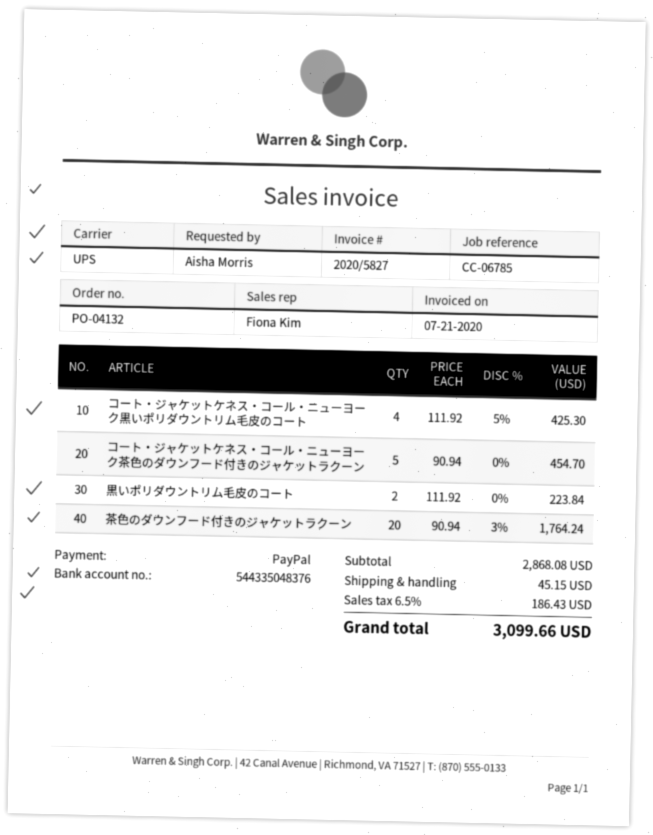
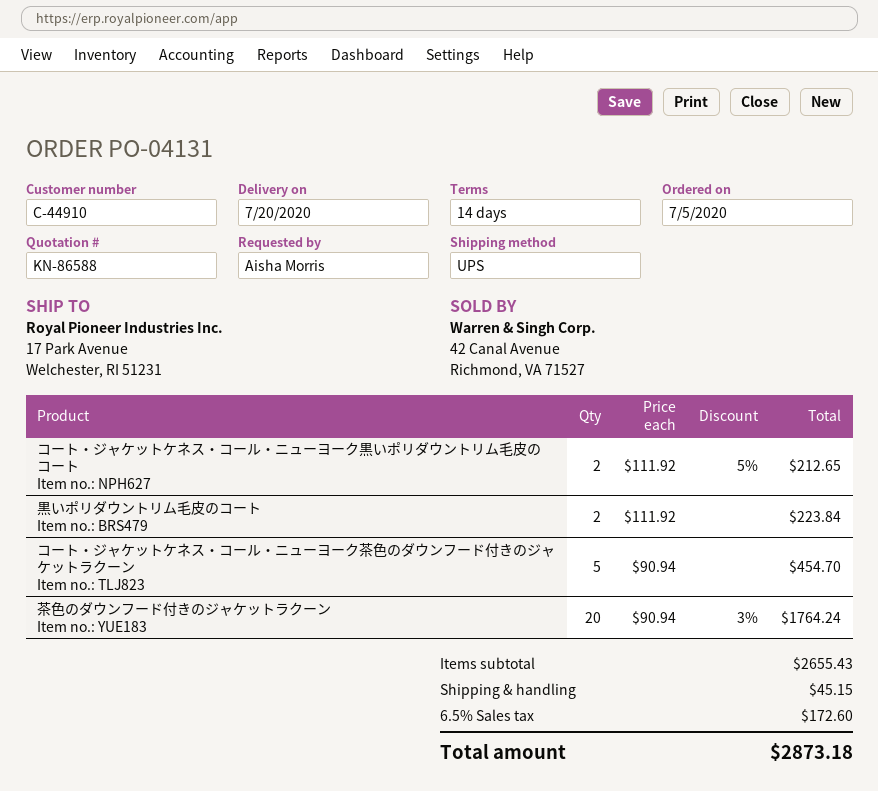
order number: PO-04132 -> PO-04131
コート・ジャケットケネス・コール・ニューヨーク黒いポリダウントリム毛皮のコート: 4 x 111.92 - 5% = 425.30 -> 2 x 111.92 - 5% = 212.65
subtotal: 2868.08 -> 2655.43
tax: 6.5% = 186.43 -> 6.5% = 172.60
total: 3099.66 -> 2873.18

